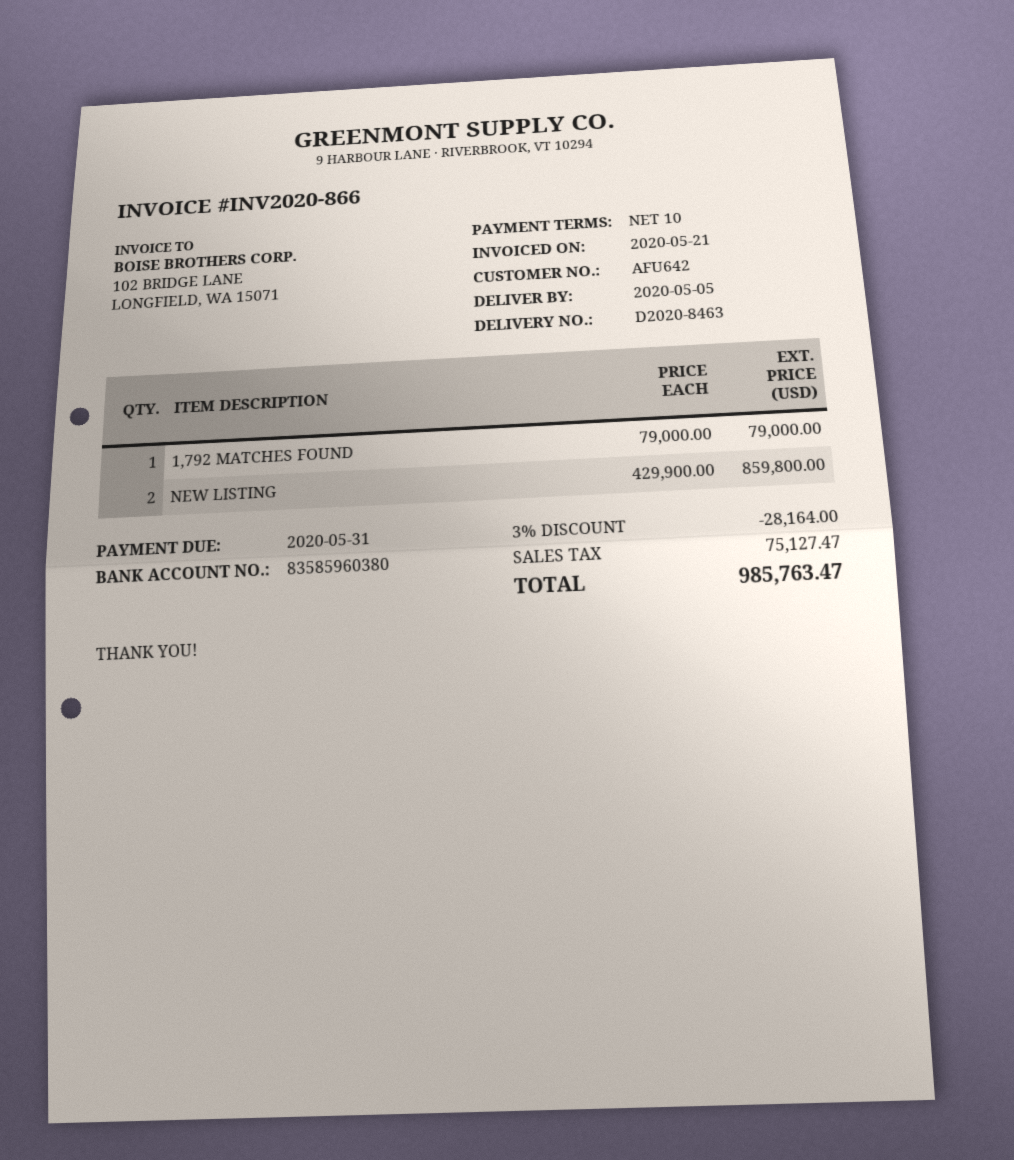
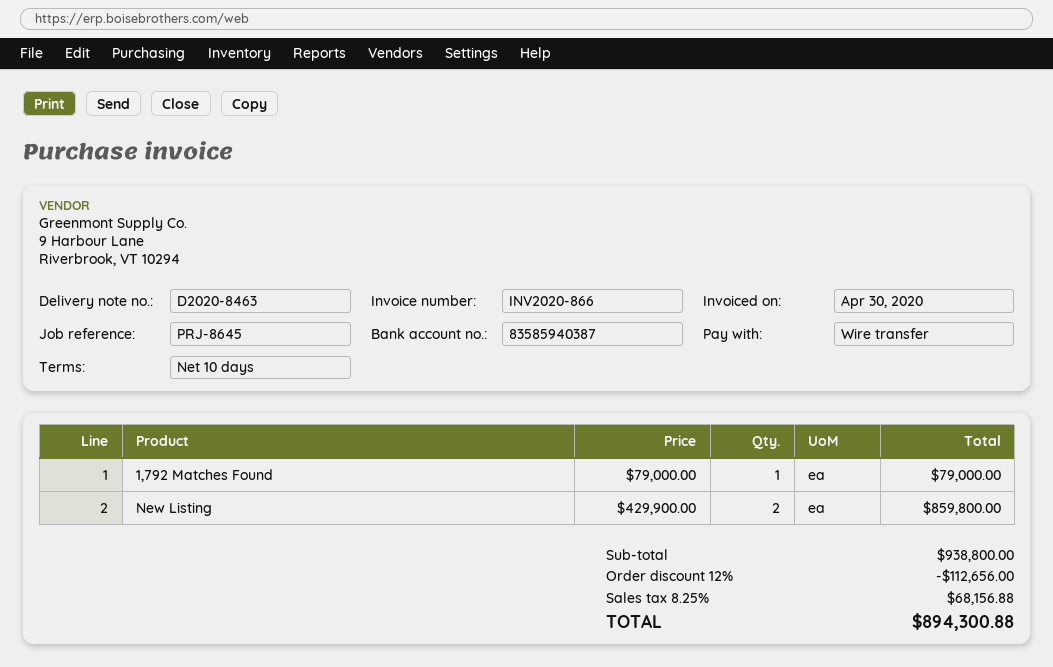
invoice date: 2020-05-21 -> 2020-04-30
bank account: 83585960380 -> 83585940387
discount: 3% = 28164.00 -> 12% = 112656.00
tax: 75127.47 -> 68156.88
total: 985763.47 -> 894300.88

